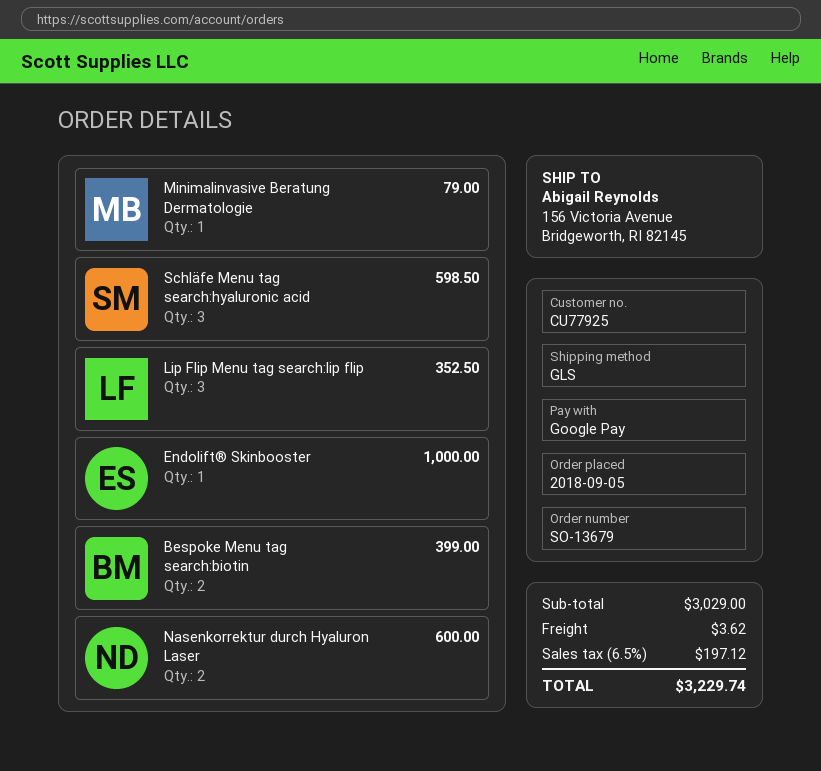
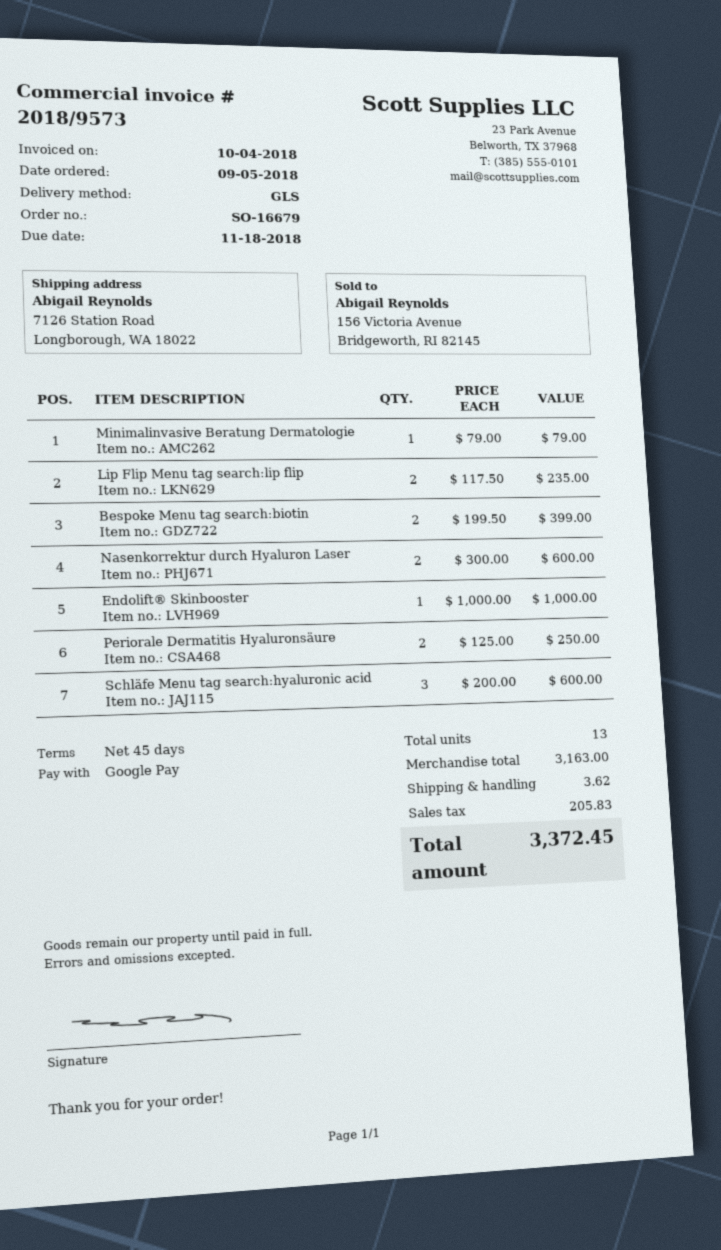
order number: SO-13679 -> SO-16679
ship to: 156 Victoria Avenue, Bridgeworth, RI 82145 -> 7126 Station Road, Longborough, WA 18022
Schläfe Menu tag search:hyaluronic acid: 3 for 598.50 -> 3 for 600.00
Lip Flip Menu tag search:lip flip: 3 for 352.50 -> 2 for 235.00
Periorale Dermatitis Hyaluronsäure: none -> 2 for 250.00
subtotal: 3029.00 -> 3163.00
tax: 197.12 -> 205.83
total: 3229.74 -> 3372.45

